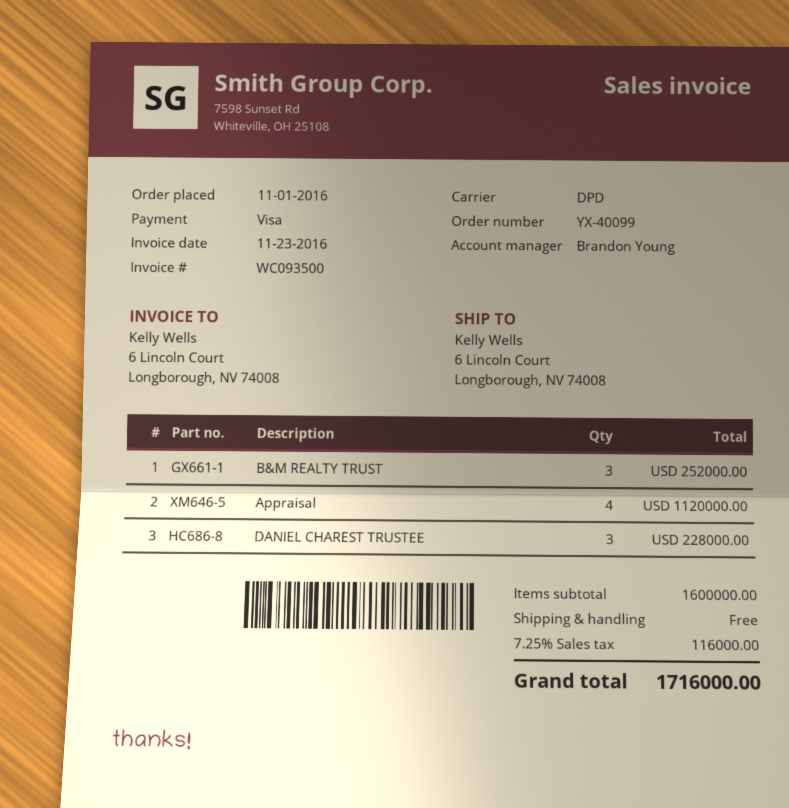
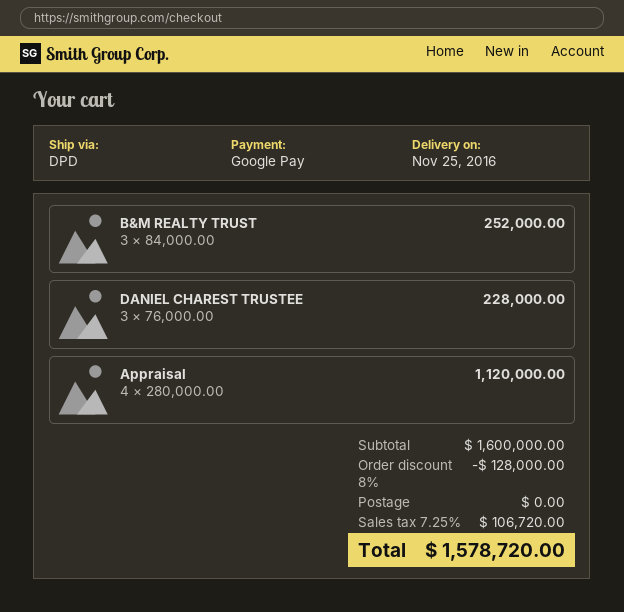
payment method: Visa -> Google Pay
discount: none -> 8% = 128000.00
tax: 7.25% = 116000.00 -> 7.25% = 106720.00
total: 1716000.00 -> 1578720.00

